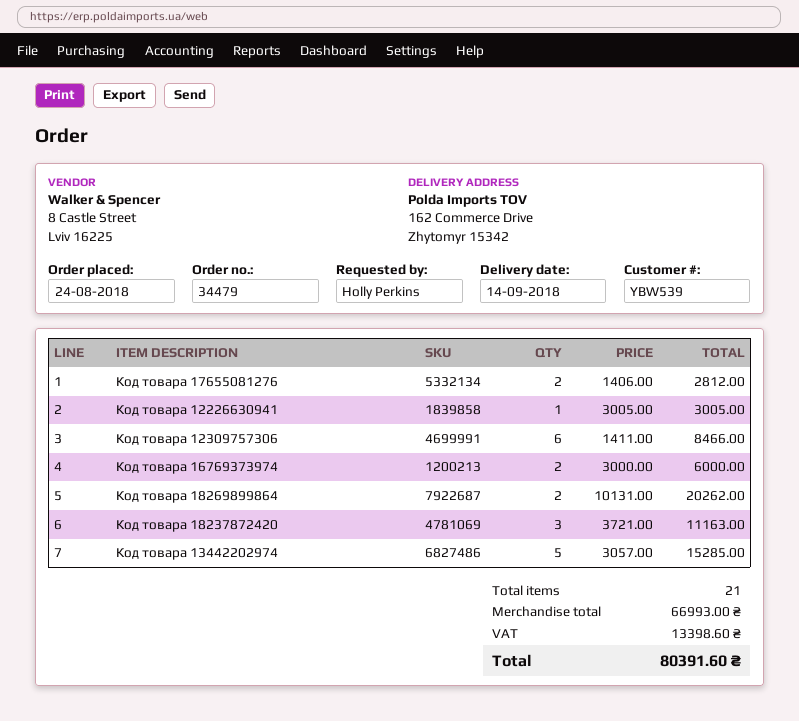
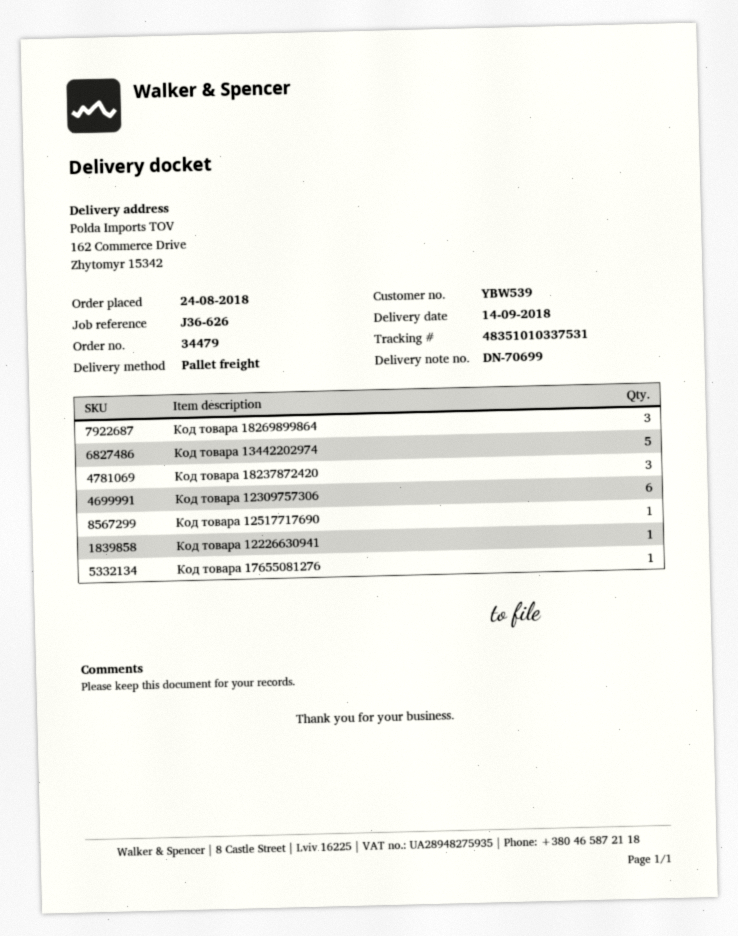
Код товара 17655081276: 2 -> 1
Код товара 16769373974: 2 -> none
Код товара 18269899864: 2 -> 3
Код товара 12517717690: none -> 1

